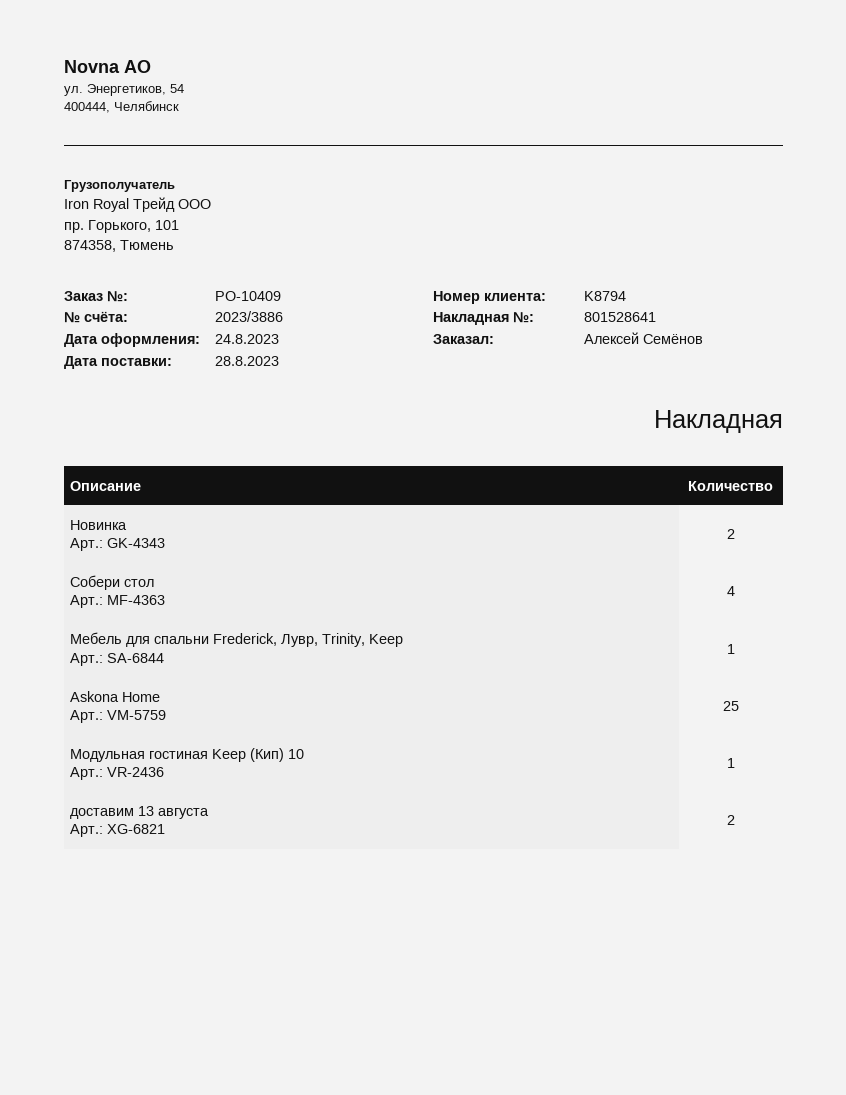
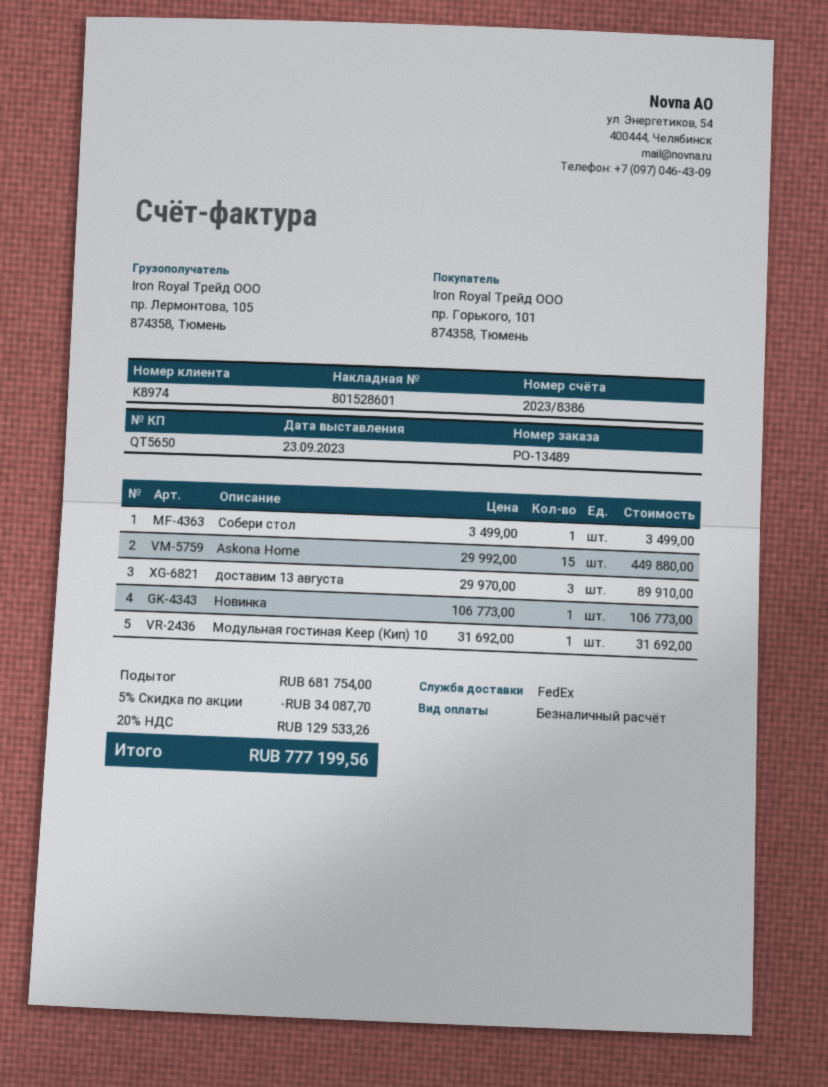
order number: PO-10409 -> PO-13489
delivery note number: 801528641 -> 801528601
invoice number: 2023/3886 -> 2023/8386
customer number: K8794 -> K8974
ship to: пр. Горького, 101, 874358, Тюмень -> пр. Лермонтова, 105, 874358, Тюмень
Новинка: 2 -> 1
Собери стол: 4 -> 1
Мебель для спальни Frederick, Лувр, Trinity, Keep: 1 -> none
Askona Home: 25 -> 15
доставим 13 августа: 2 -> 3

